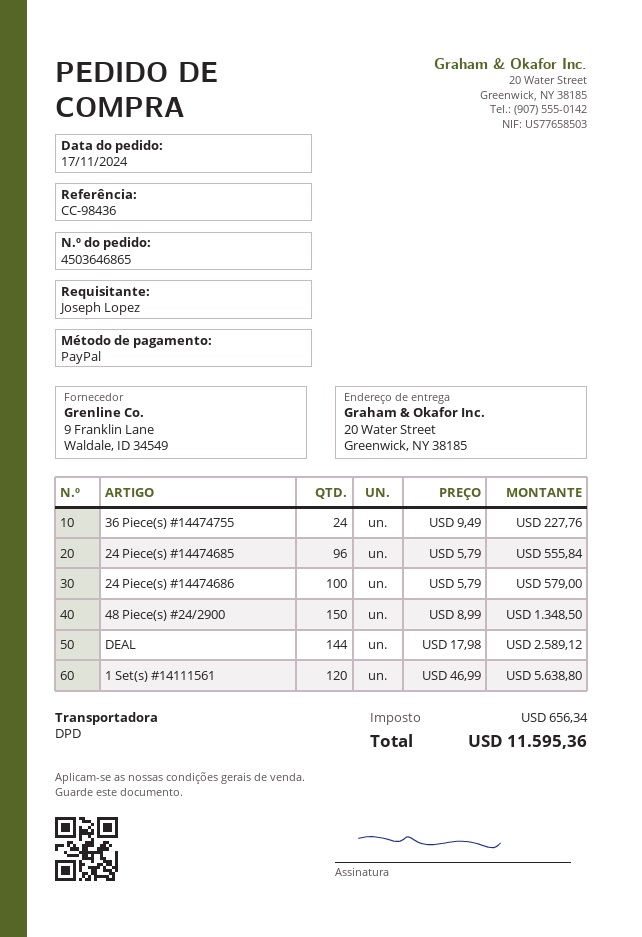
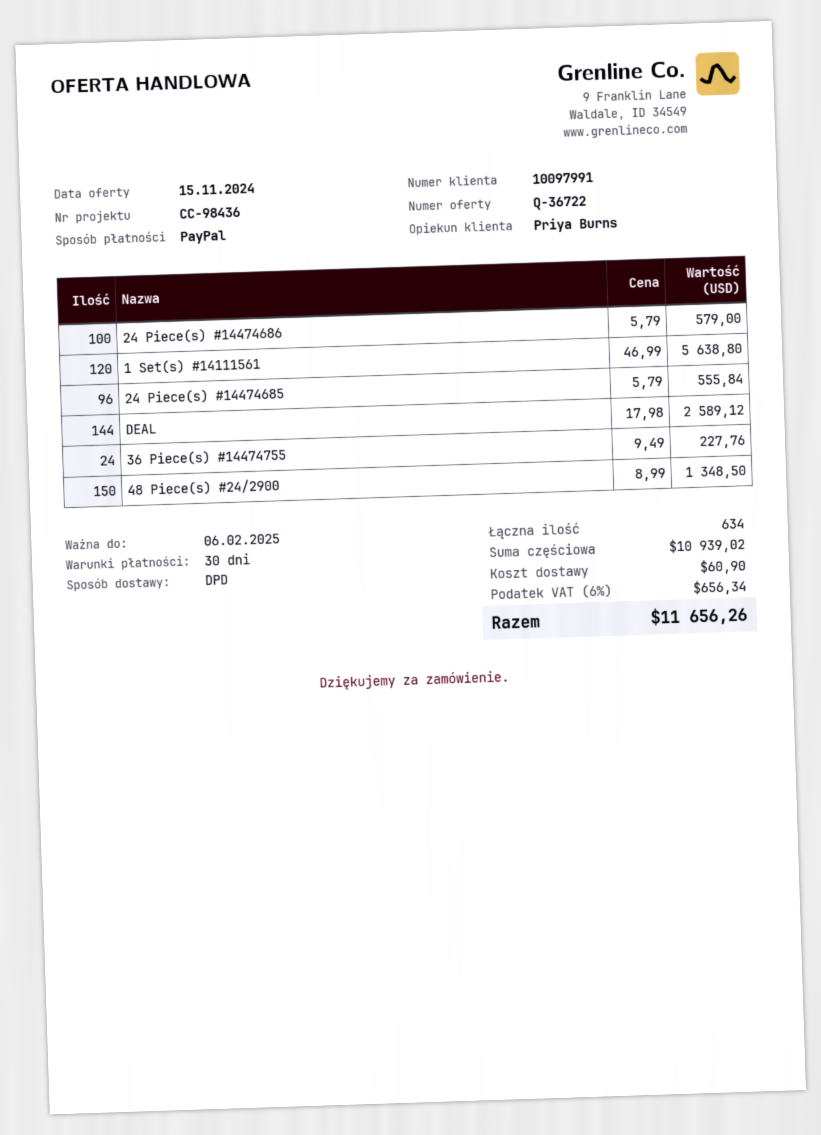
shipping: none -> 60.90
total: 11595.36 -> 11656.26

